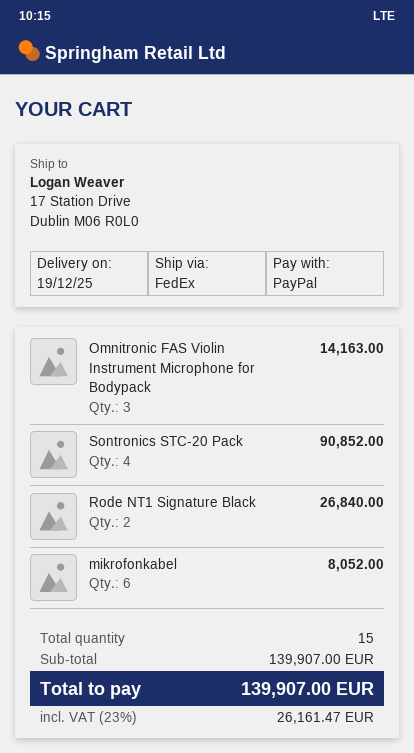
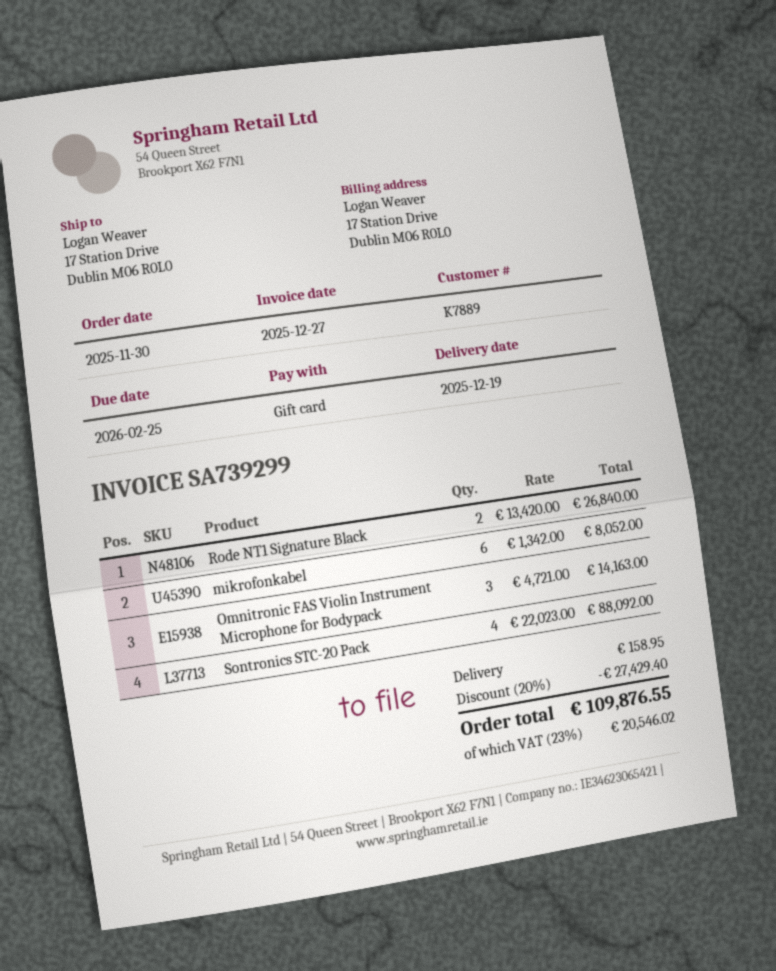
payment method: PayPal -> gift card
Sontronics STC-20 Pack: 4 for 90852.00 -> 4 for 88092.00
discount: none -> 20% = 27429.40
shipping: none -> 158.95
tax: 23% = 26161.47 -> 23% = 20546.02
total: 139907.00 -> 109876.55

